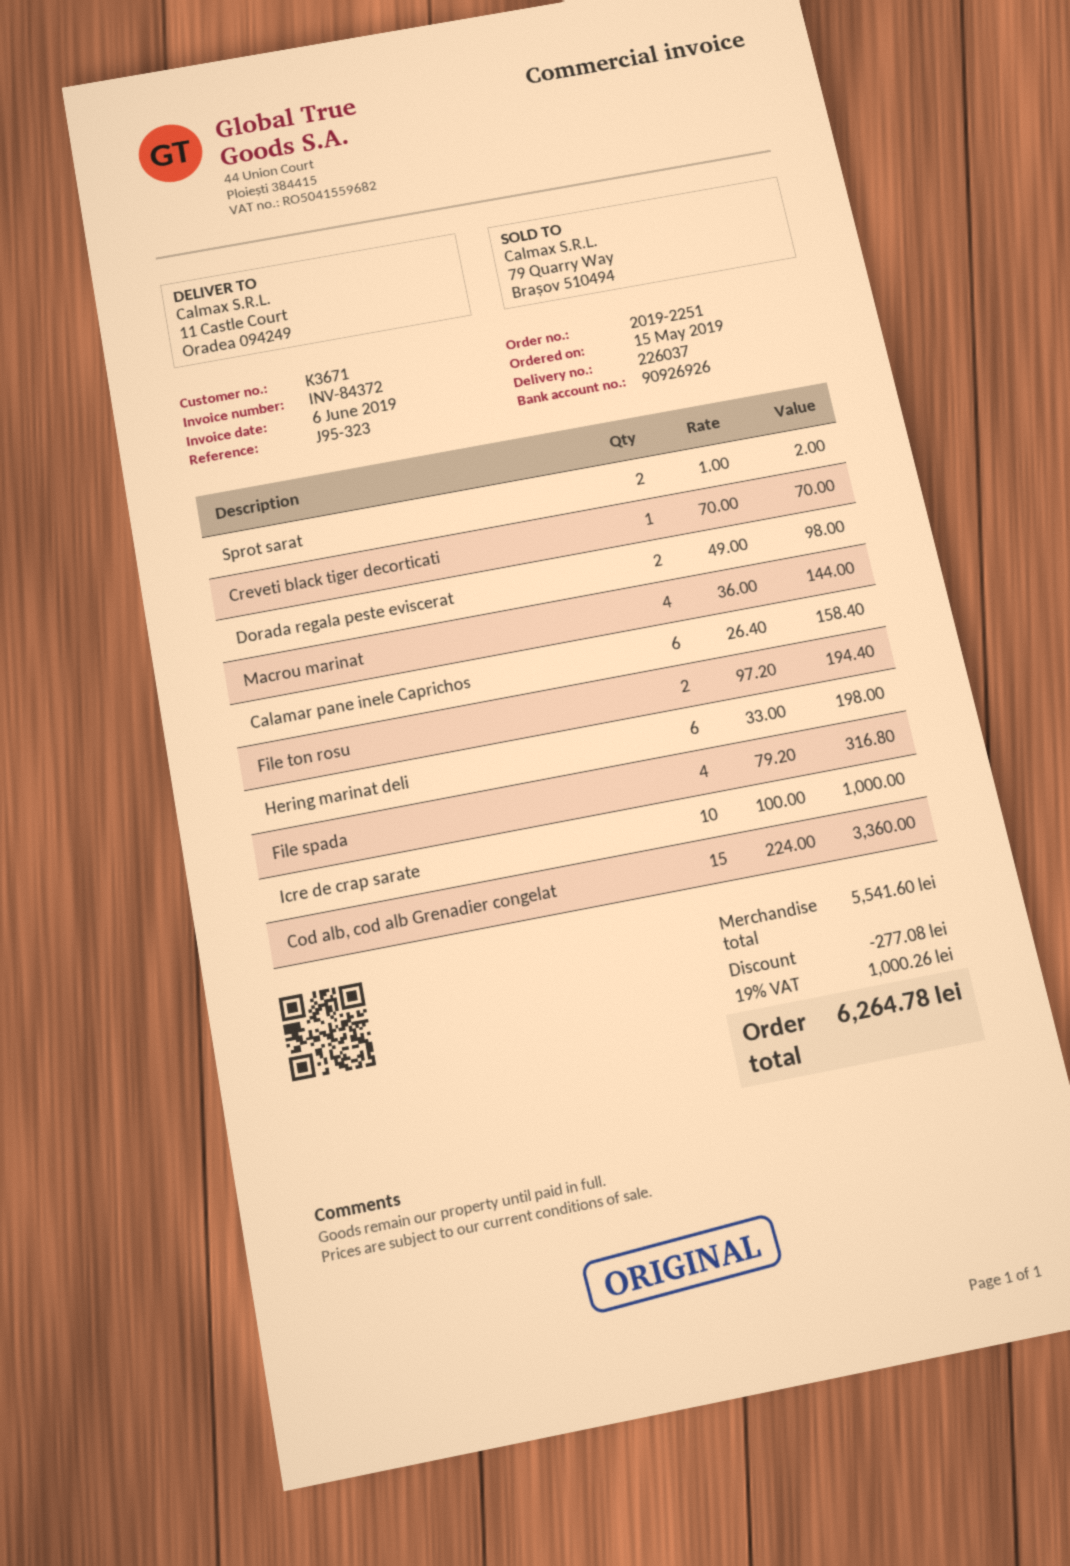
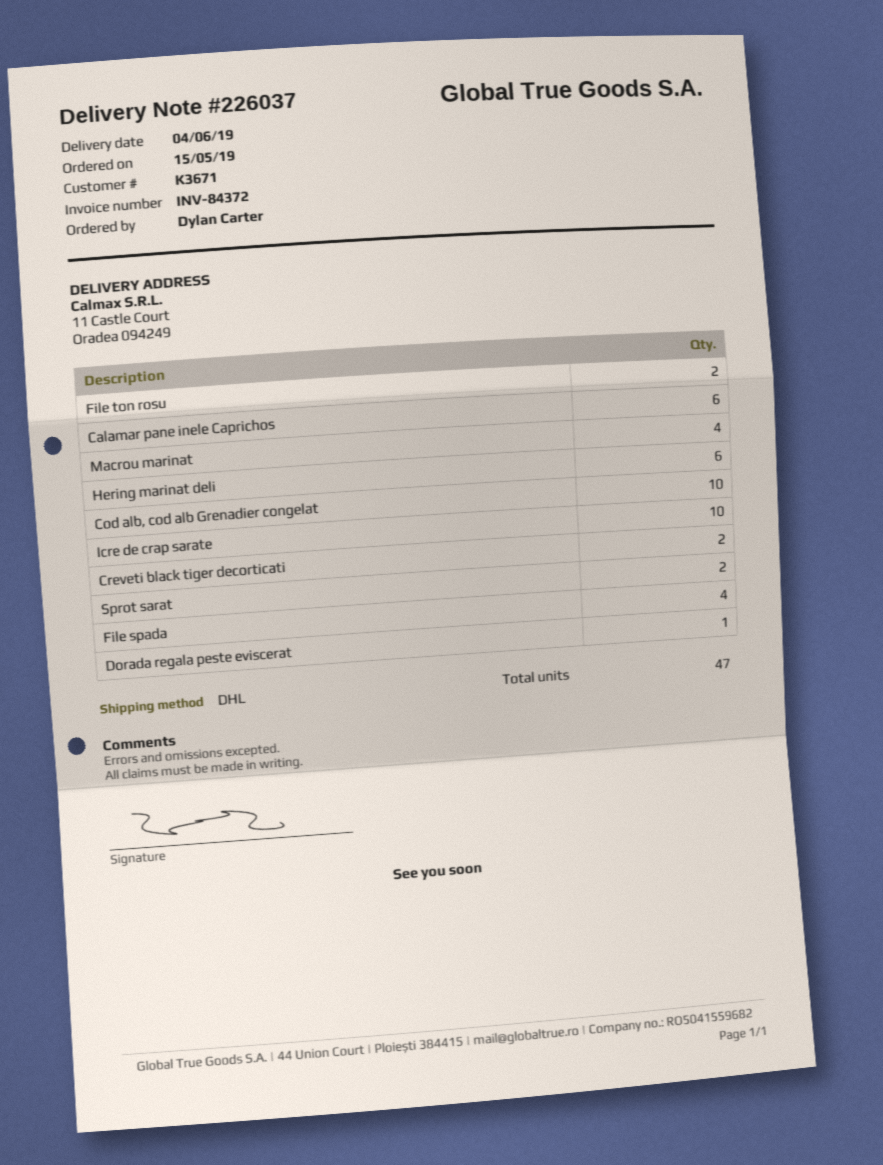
Creveti black tiger decorticati: 1 -> 2
Dorada regala peste eviscerat: 2 -> 1
Cod alb, cod alb Grenadier congelat: 15 -> 10

